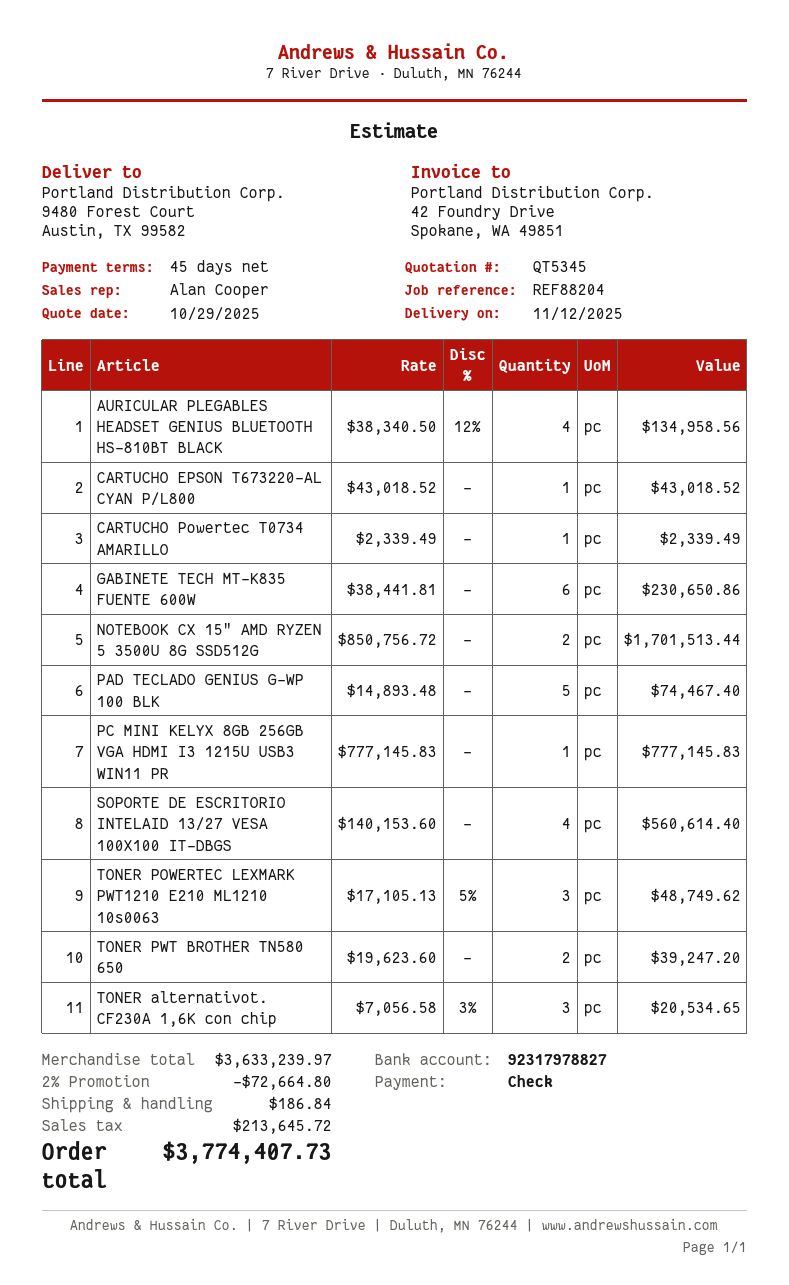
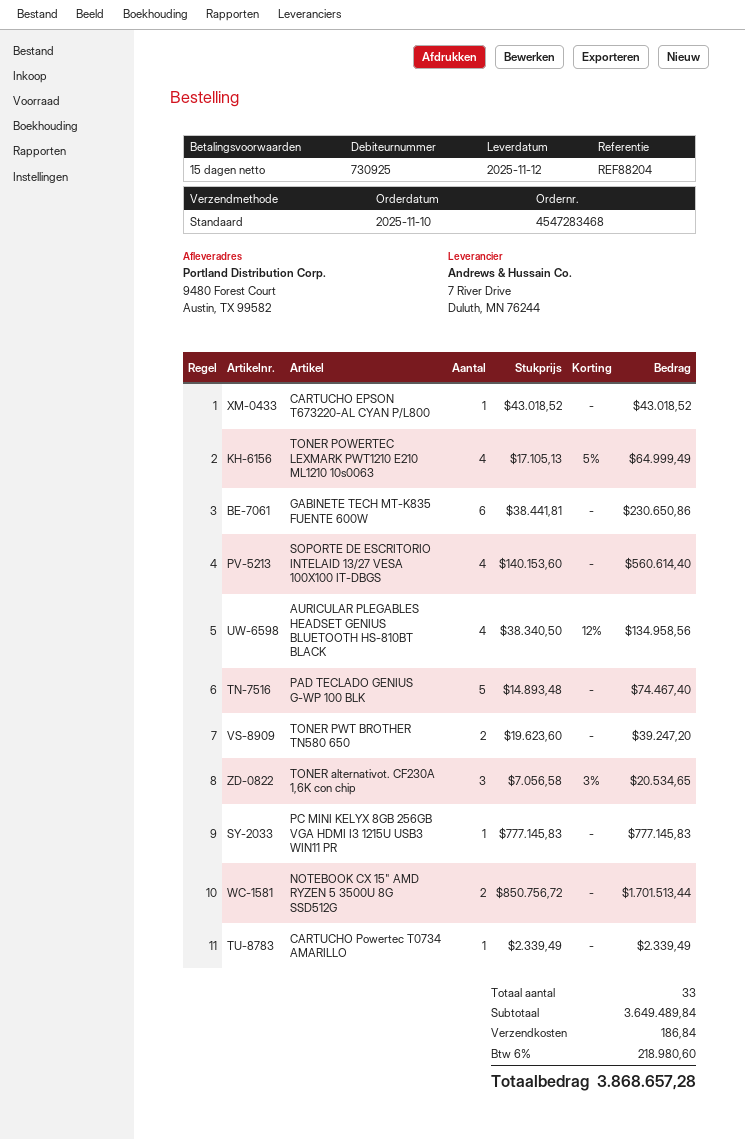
payment terms: 45 days -> 15 days
TONER POWERTEC LEXMARK PWT1210 E210 ML1210 10s0063: 3 x 17105.13 - 5% = 48749.62 -> 4 x 17105.13 - 5% = 64999.49
subtotal: 3633239.97 -> 3649489.84
discount: 2% = 72664.80 -> none
tax: 213645.72 -> 218980.60
total: 3774407.73 -> 3868657.28

